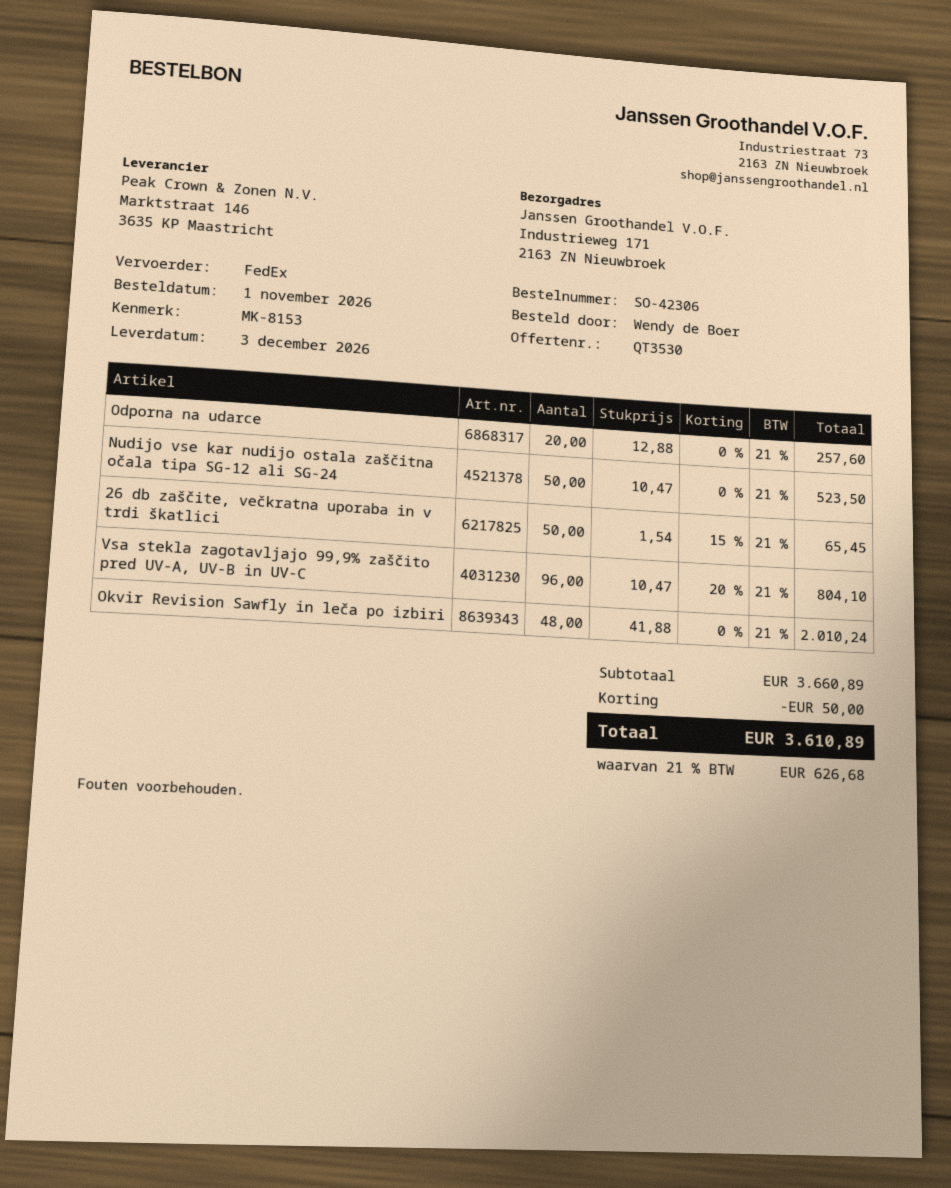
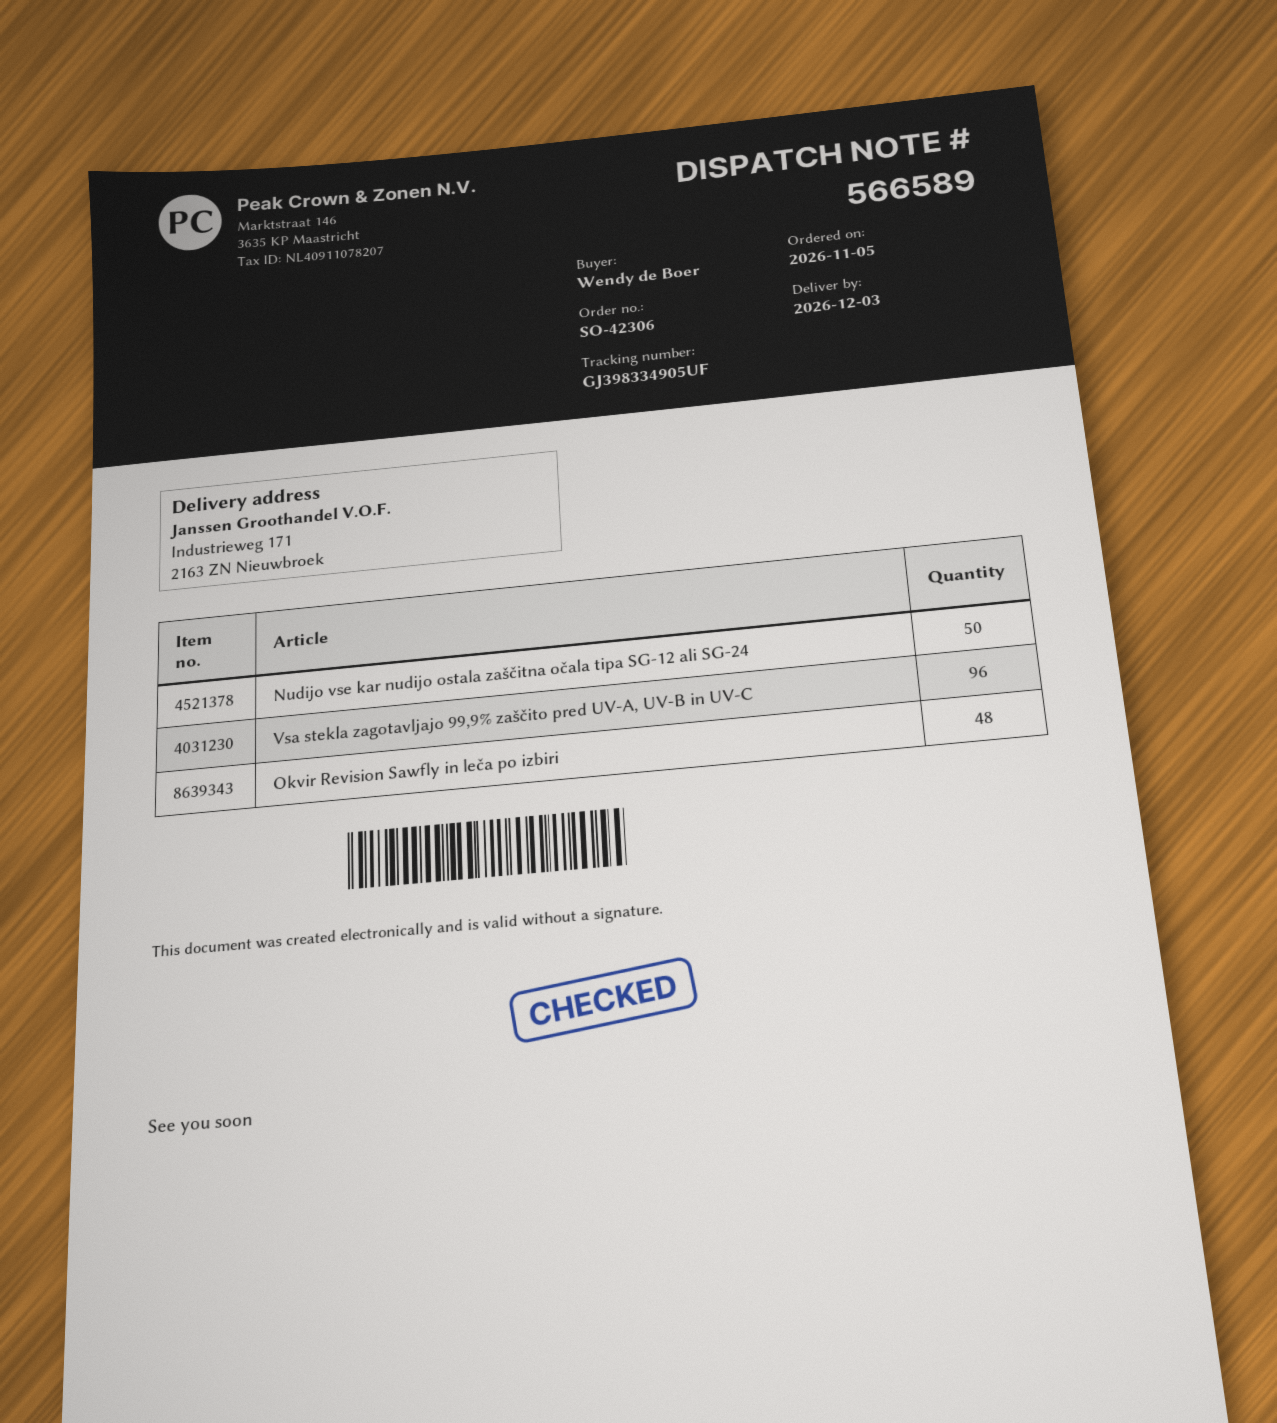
order date: 2026-11-01 -> 2026-11-05
Odporna na udarce: 20 -> none
26 db zaščite, večkratna uporaba in v trdi škatlici: 50 -> none

